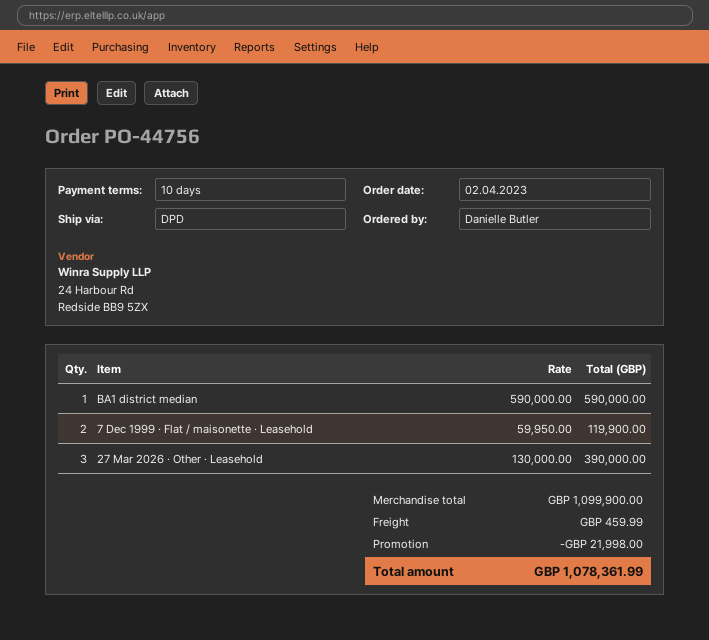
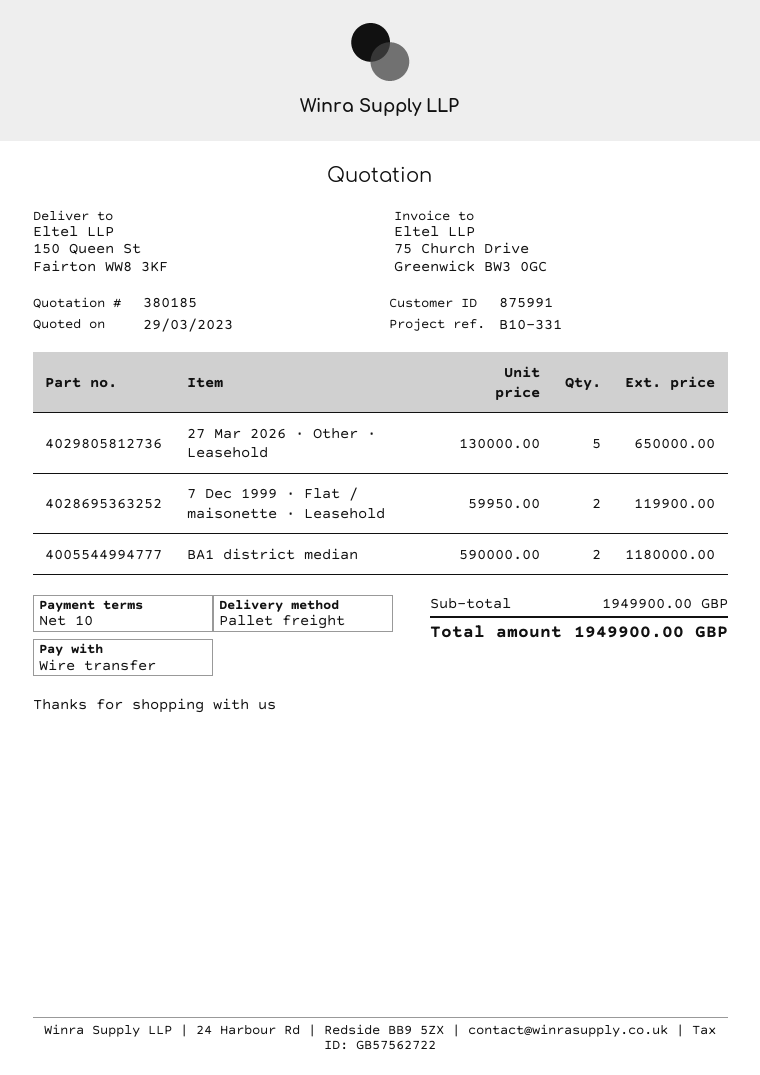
shipping method: DPD -> pallet freight
BA1 district median: 1 x 590000.00 = 590000.00 -> 2 x 590000.00 = 1180000.00
27 Mar 2026 · Other · Leasehold: 3 x 130000.00 = 390000.00 -> 5 x 130000.00 = 650000.00
subtotal: 1099900.00 -> 1949900.00
discount: 21998.00 -> none
shipping: 459.99 -> none
total: 1078361.99 -> 1949900.00

